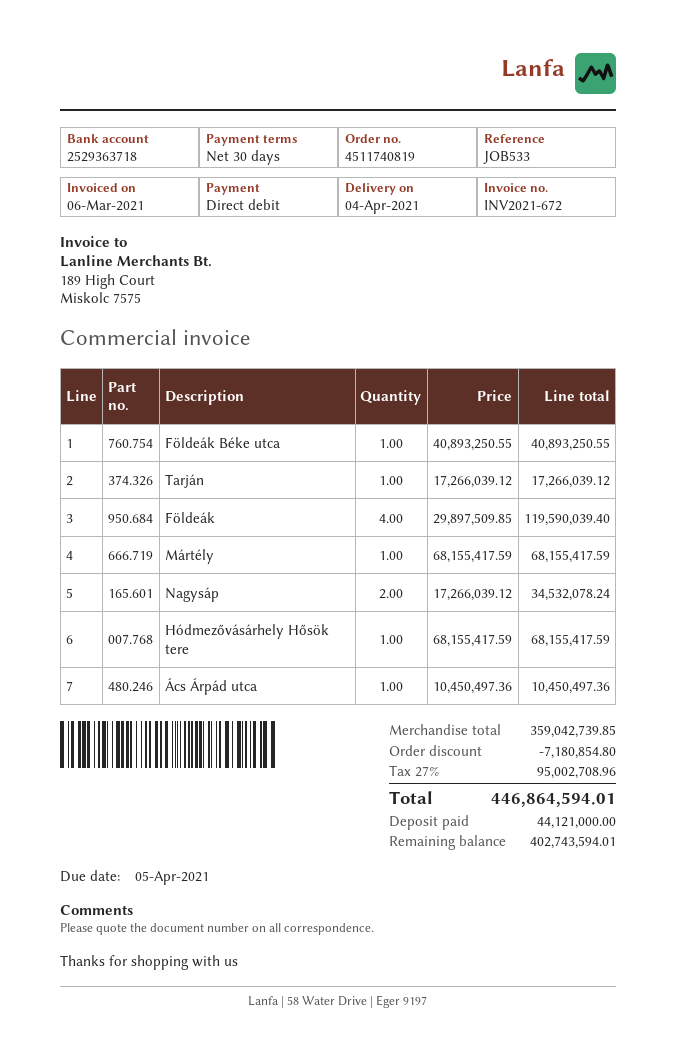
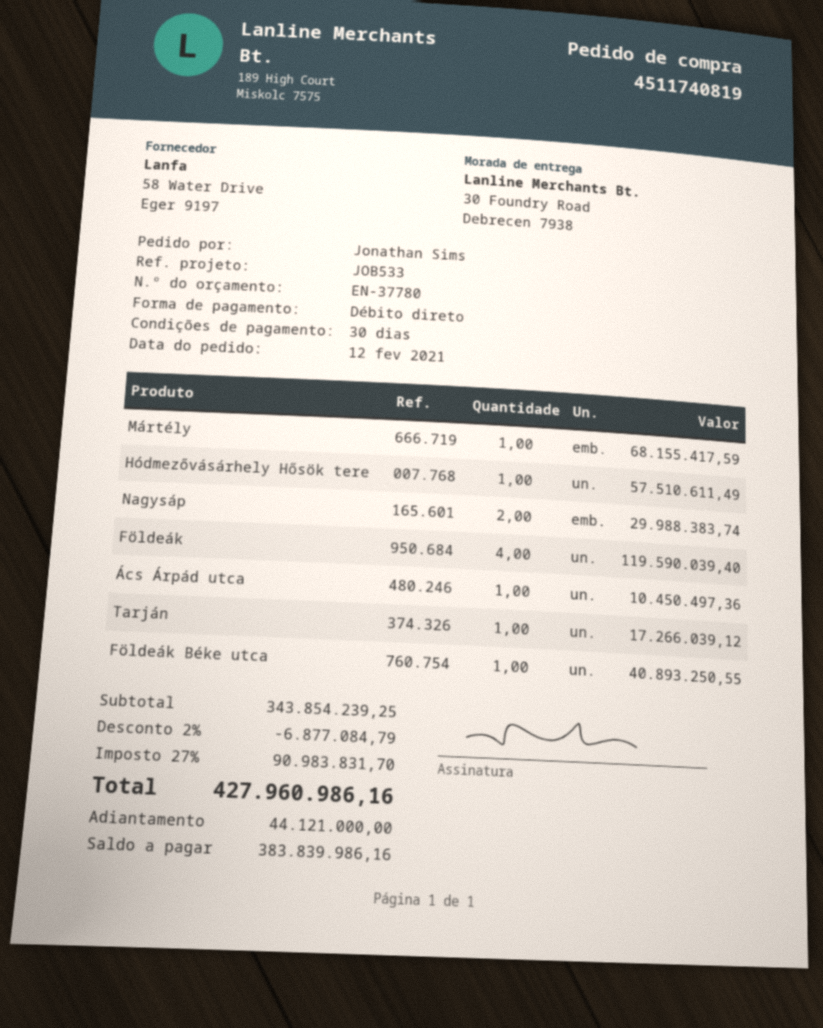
Nagysáp: 2 for 34532078.24 -> 2 for 29988383.74
Hódmezővásárhely Hősök tere: 1 for 68155417.59 -> 1 for 57510611.49
subtotal: 359042739.85 -> 343854239.25
discount: 7180854.80 -> 6877084.79
tax: 27% = 95002708.96 -> 27% = 90983831.70
total: 446864594.01 -> 427960986.16
balance: 402743594.01 -> 383839986.16

